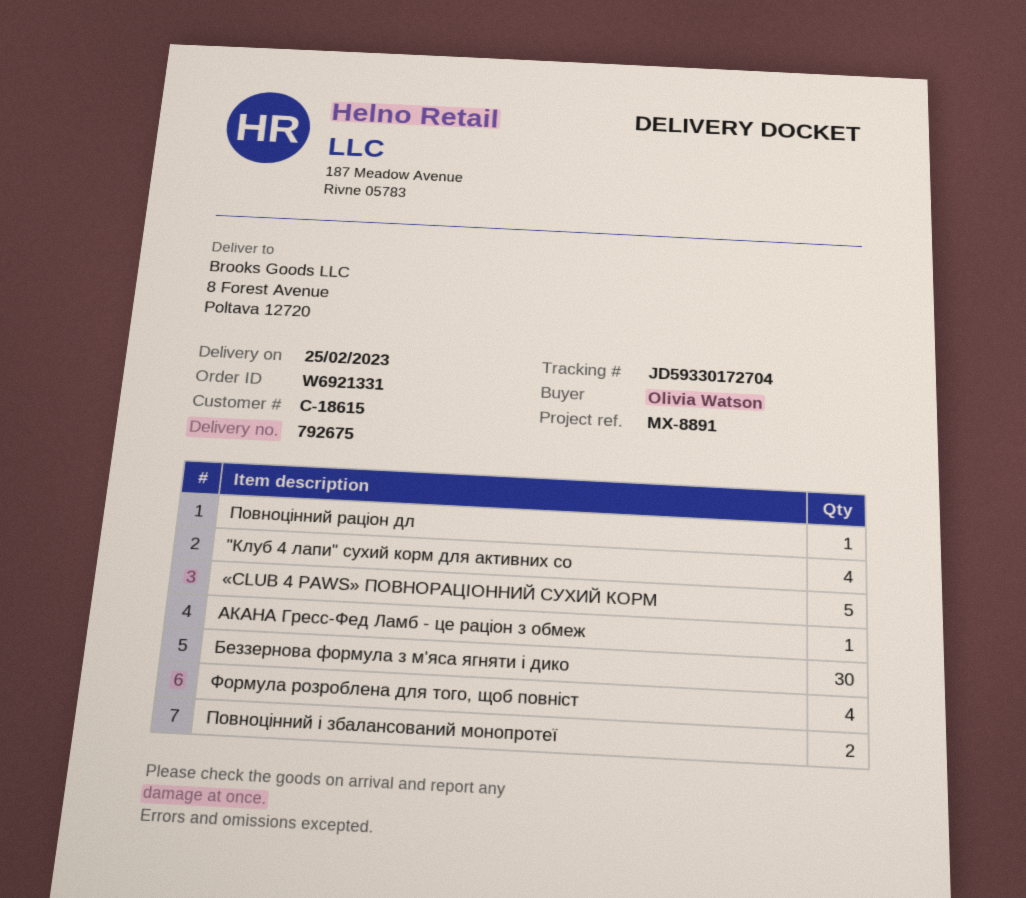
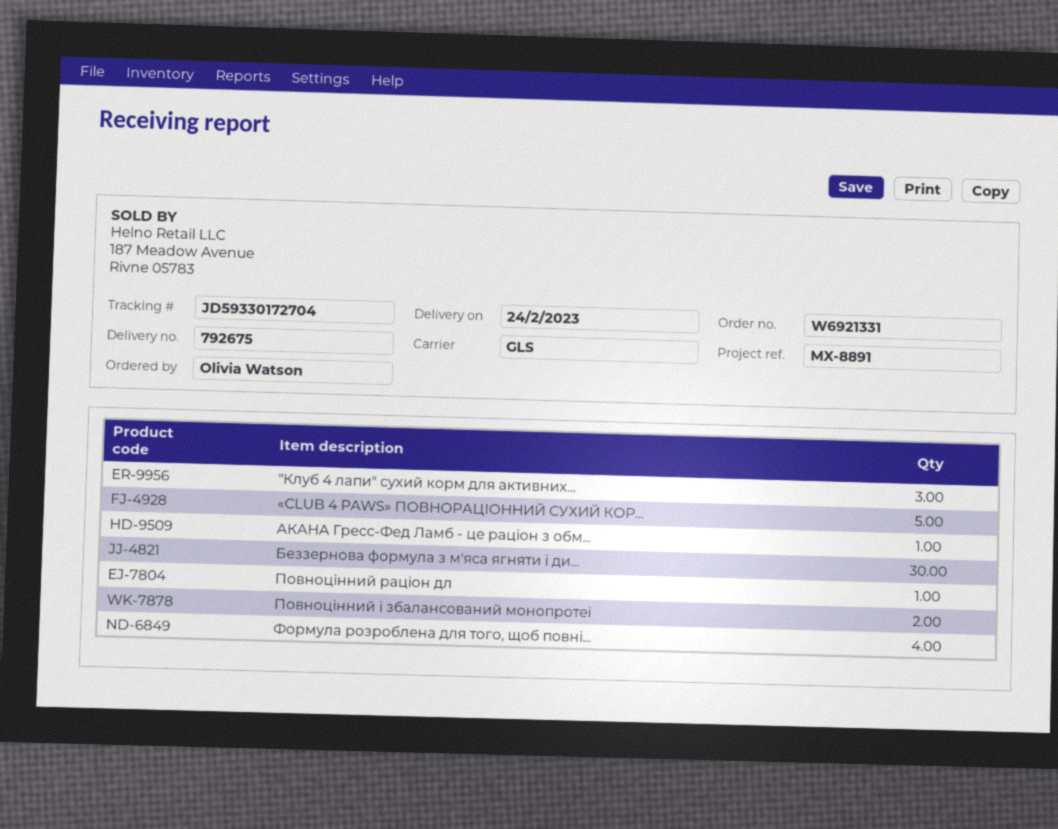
delivery date: 2023-02-25 -> 2023-02-24
"Клуб 4 лапи" сухий корм для активних со: 4 -> 3

